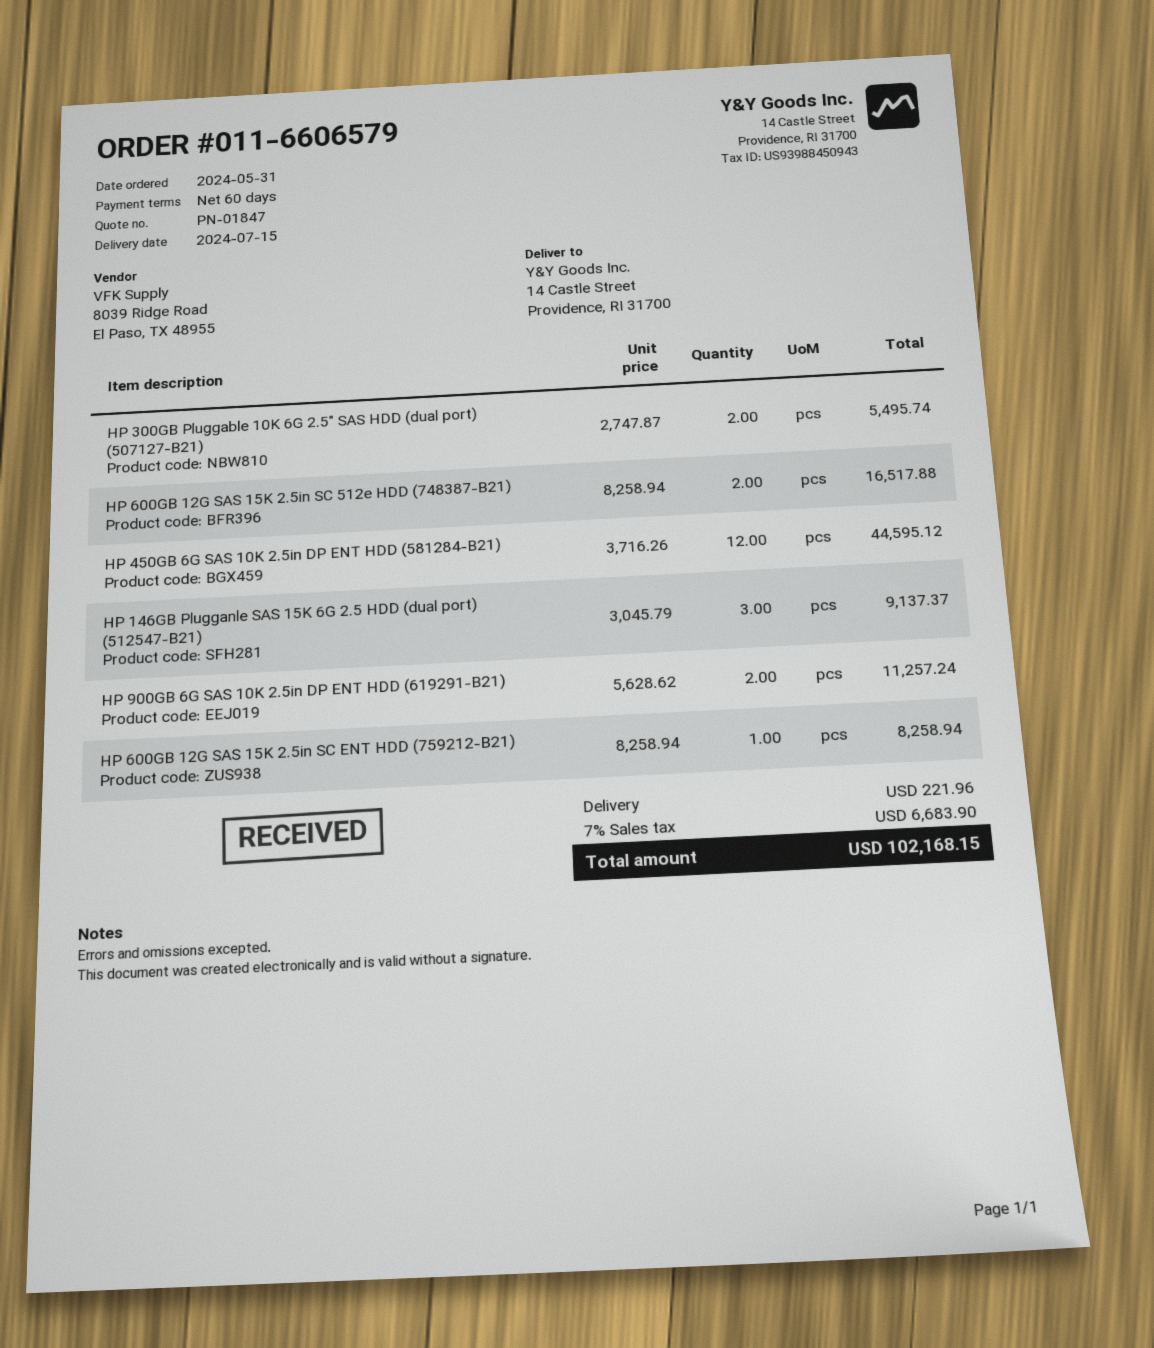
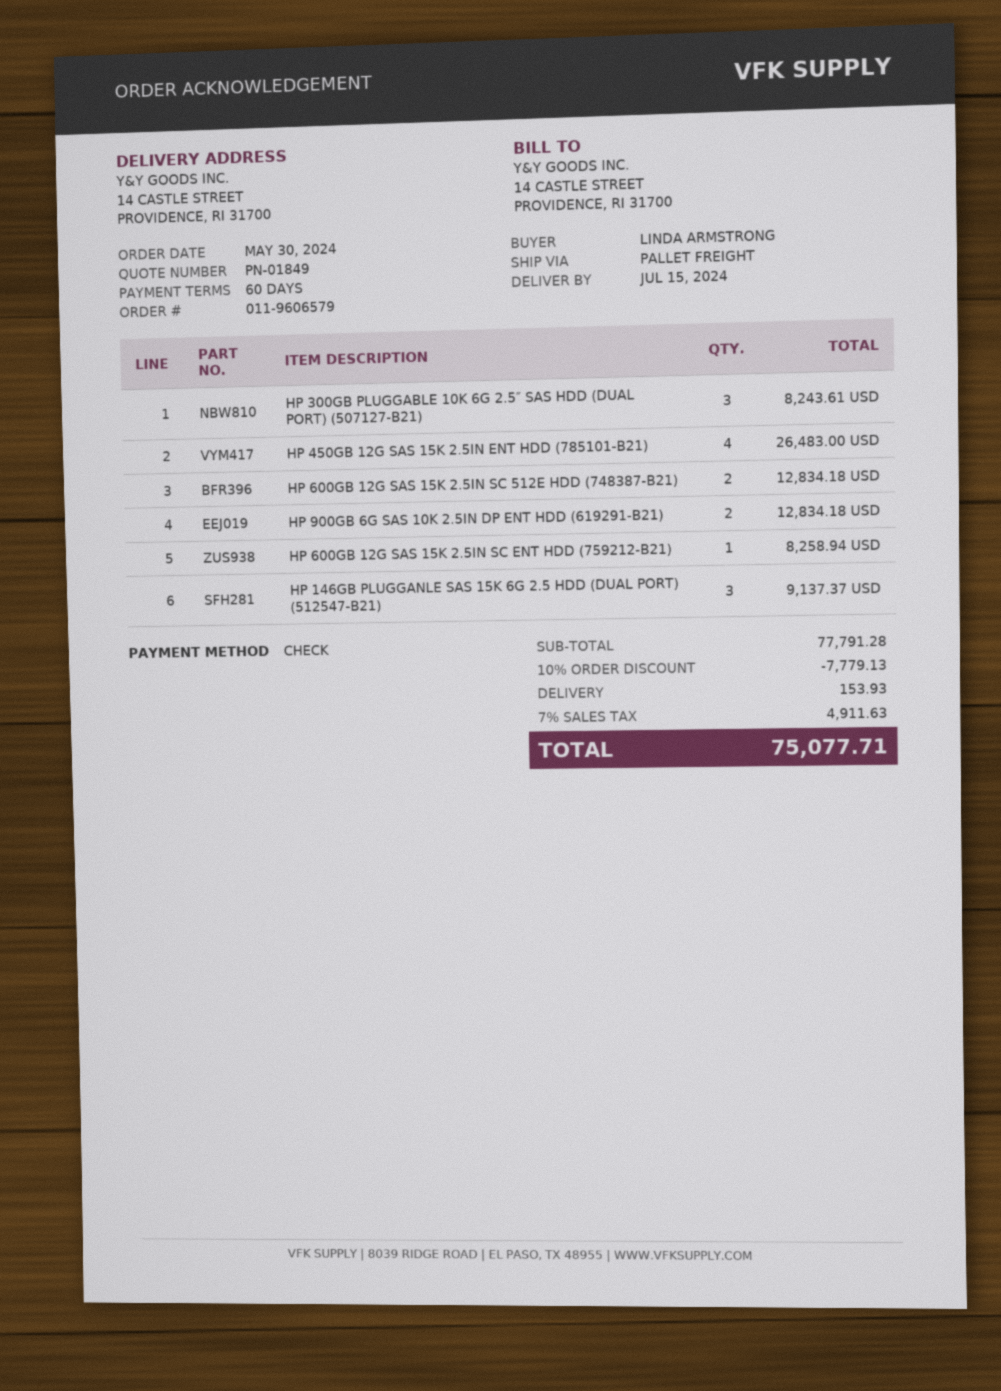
quote number: PN-01847 -> PN-01849
order number: 011-6606579 -> 011-9606579
order date: 2024-05-31 -> 2024-05-30
HP 300GB Pluggable 10K 6G 2.5″ SAS HDD (dual port) (507127-B21): 2 for 5495.74 -> 3 for 8243.61
HP 600GB 12G SAS 15K 2.5in SC 512e HDD (748387-B21): 2 for 16517.88 -> 2 for 12834.18
HP 450GB 6G SAS 10K 2.5in DP ENT HDD (581284-B21): 12 for 44595.12 -> none
HP 900GB 6G SAS 10K 2.5in DP ENT HDD (619291-B21): 2 for 11257.24 -> 2 for 12834.18
HP 450GB 12G SAS 15K 2.5IN ENT HDD (785101-B21): none -> 4 for 26483.00
discount: none -> 10% = 7779.13
shipping: 221.96 -> 153.93
tax: 7% = 6683.90 -> 7% = 4911.63
total: 102168.15 -> 75077.71

